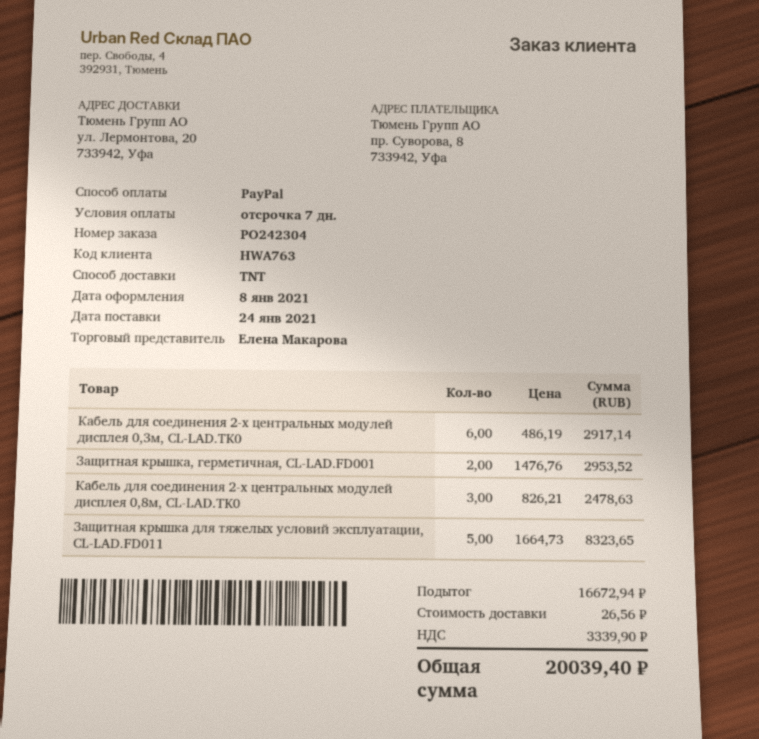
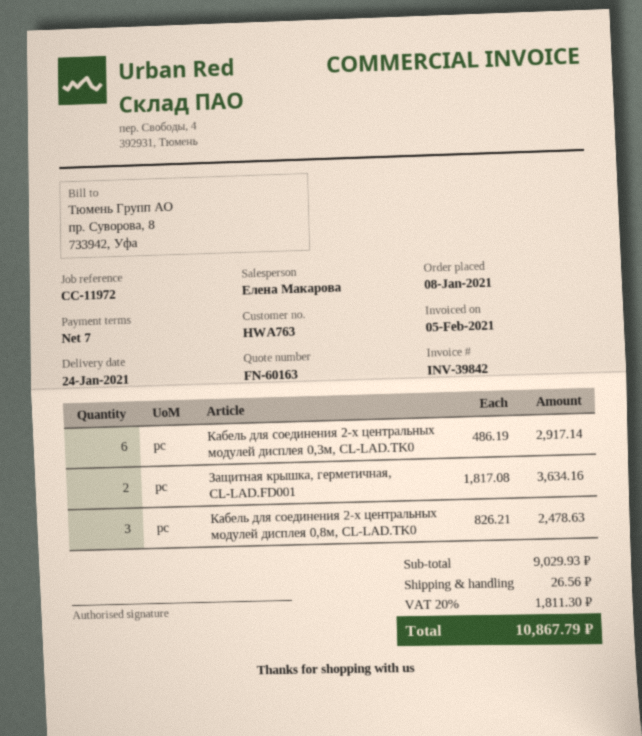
Защитная крышка, герметичная, CL-LAD.FD001: 2 x 1476.76 = 2953.52 -> 2 x 1817.08 = 3634.16
Защитная крышка для тяжелых условий эксплуатации, CL-LAD.FD011: 5 x 1664.73 = 8323.65 -> none
subtotal: 16672.94 -> 9029.93
tax: 3339.90 -> 1811.30
total: 20039.40 -> 10867.79

